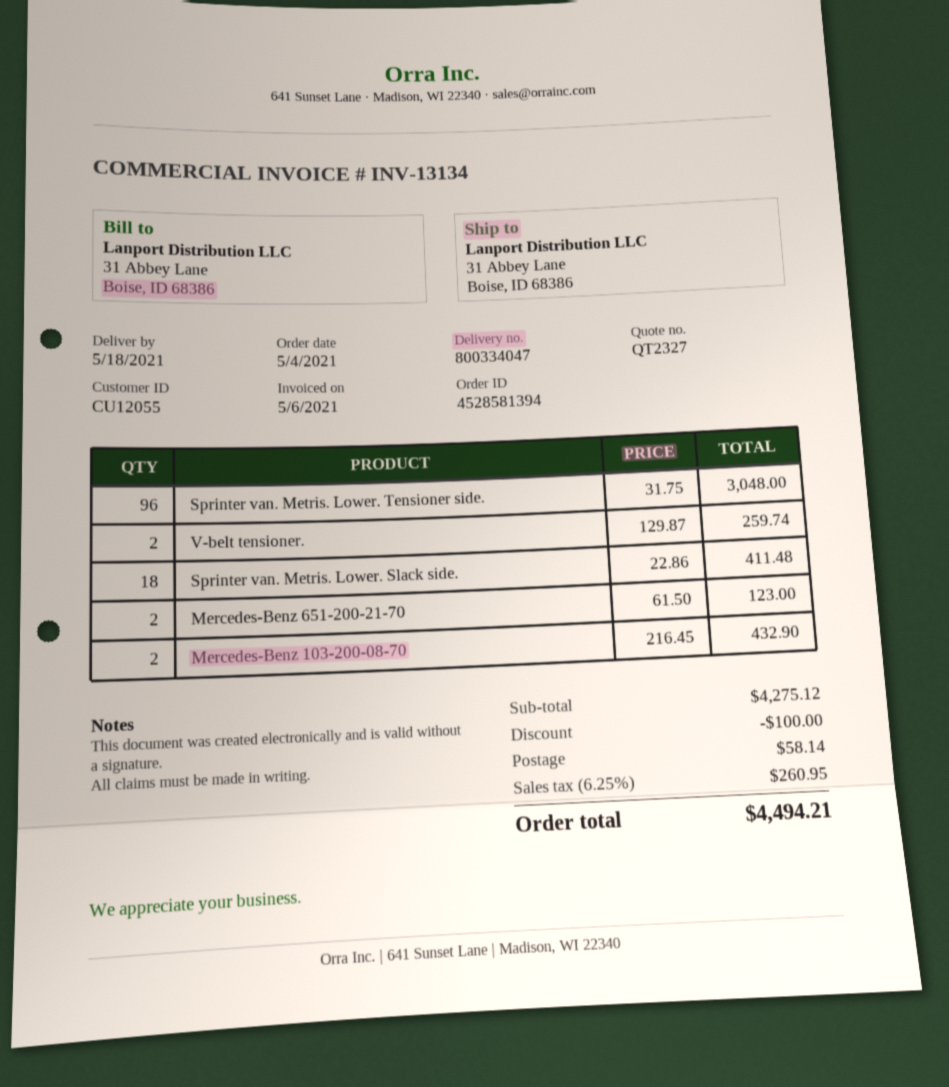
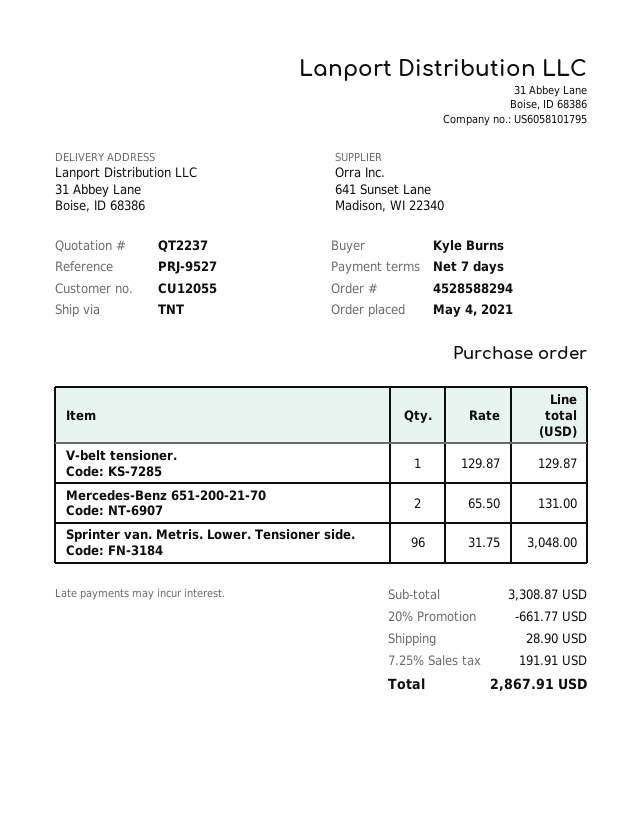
quote number: QT2327 -> QT2237
order number: 4528581394 -> 4528588294
V-belt tensioner.: 2 x 129.87 = 259.74 -> 1 x 129.87 = 129.87
Sprinter van. Metris. Lower. Slack side.: 18 x 22.86 = 411.48 -> none
Mercedes-Benz 651-200-21-70: 2 x 61.50 = 123.00 -> 2 x 65.50 = 131.00
Mercedes-Benz 103-200-08-70: 2 x 216.45 = 432.90 -> none
subtotal: 4275.12 -> 3308.87
discount: 100.00 -> 661.77
shipping: 58.14 -> 28.90
tax: 6.25% = 260.95 -> 7.25% = 191.91
total: 4494.21 -> 2867.91

